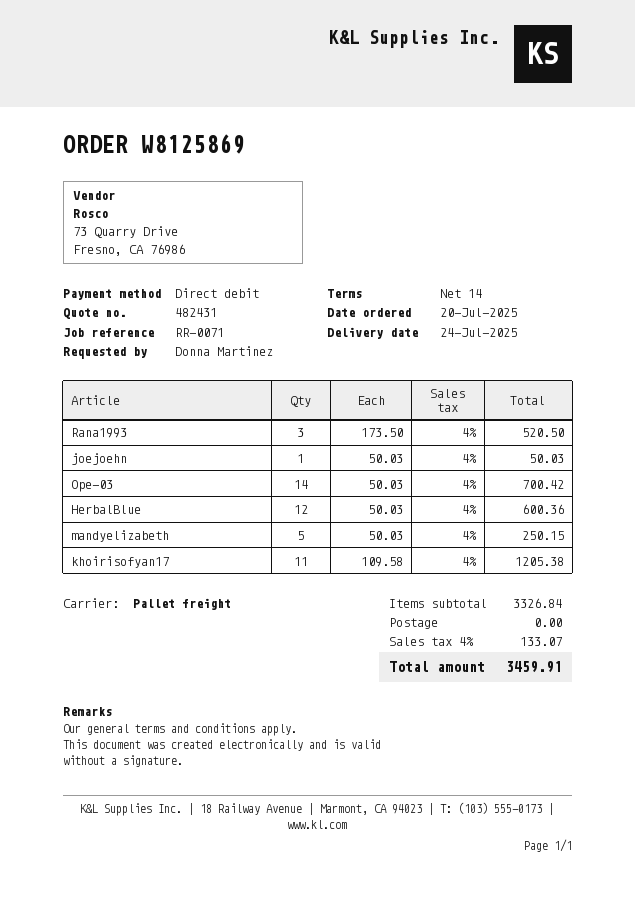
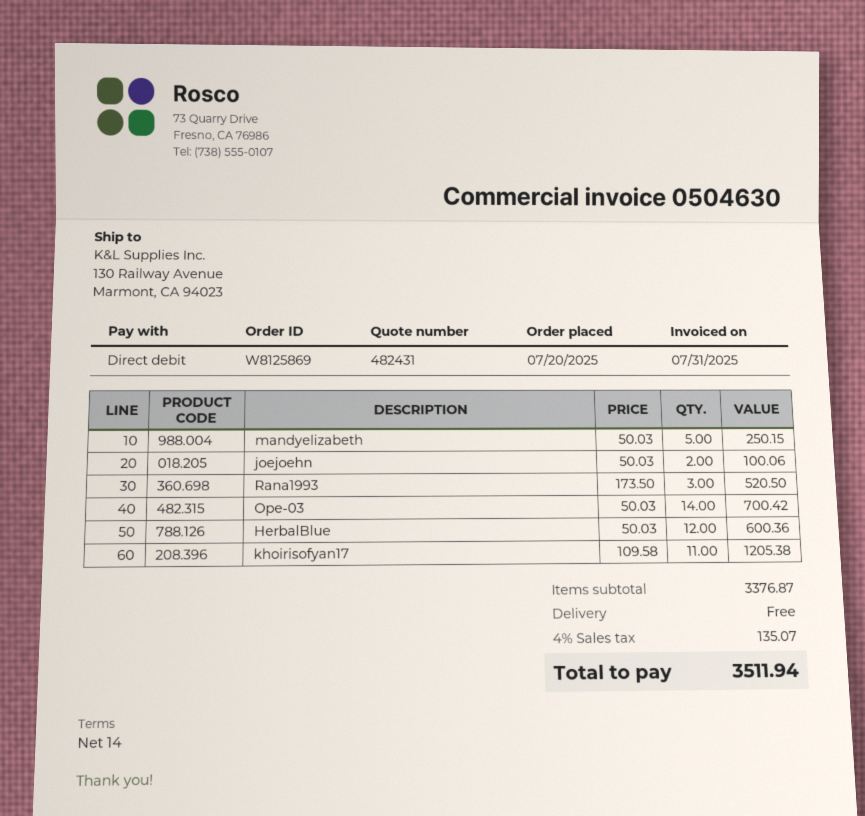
joejoehn: 1 x 50.03 = 50.03 -> 2 x 50.03 = 100.06
subtotal: 3326.84 -> 3376.87
tax: 4% = 133.07 -> 4% = 135.07
total: 3459.91 -> 3511.94

